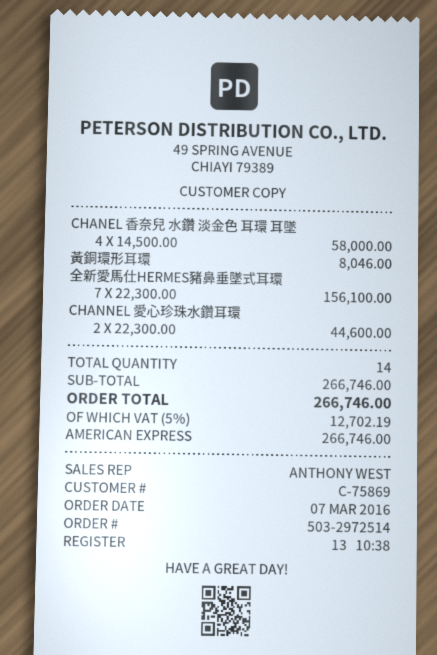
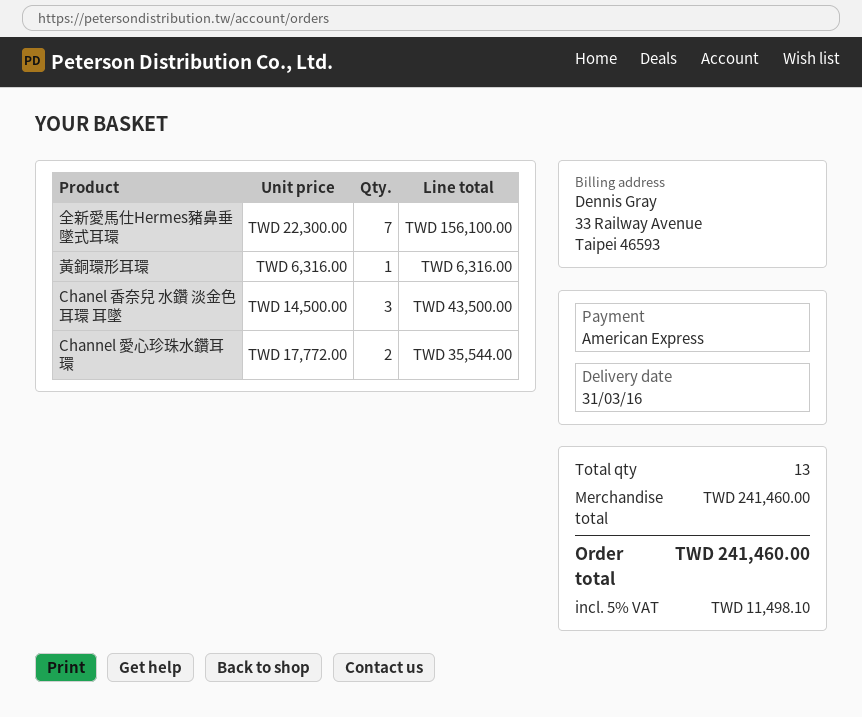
CHANEL 香奈兒 水鑽 淡金色 耳環 耳墜: 4 x 14500.00 = 58000.00 -> 3 x 14500.00 = 43500.00
黃銅環形耳環: 1 x 8046.00 = 8046.00 -> 1 x 6316.00 = 6316.00
CHANNEL 愛心珍珠水鑽耳環: 2 x 22300.00 = 44600.00 -> 2 x 17772.00 = 35544.00
total quantity: 14 -> 13
subtotal: 266746.00 -> 241460.00
tax: 5% = 12702.19 -> 5% = 11498.10
total: 266746.00 -> 241460.00

